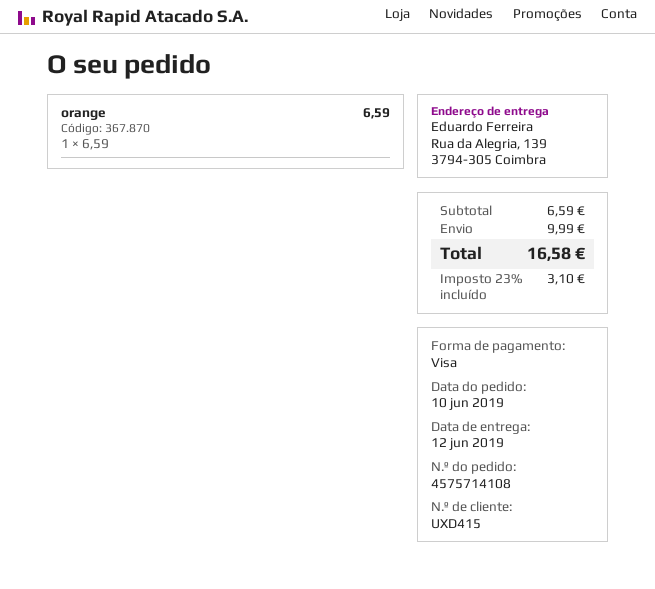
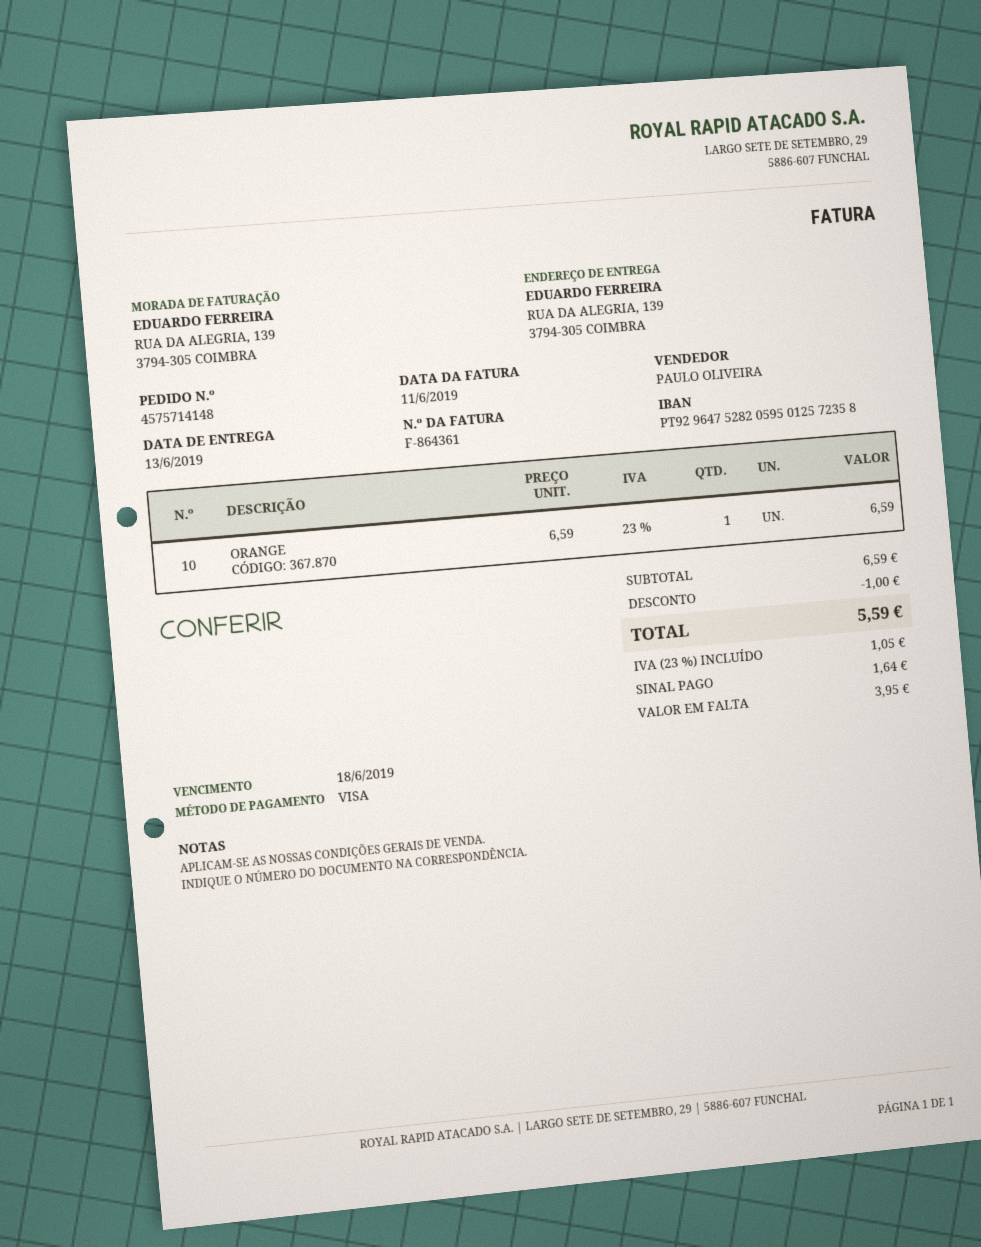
order number: 4575714108 -> 4575714148
delivery date: 2019-06-12 -> 2019-06-13
discount: none -> 1.00
shipping: 9.99 -> none
tax: 23% = 3.10 -> 23% = 1.05
total: 16.58 -> 5.59

